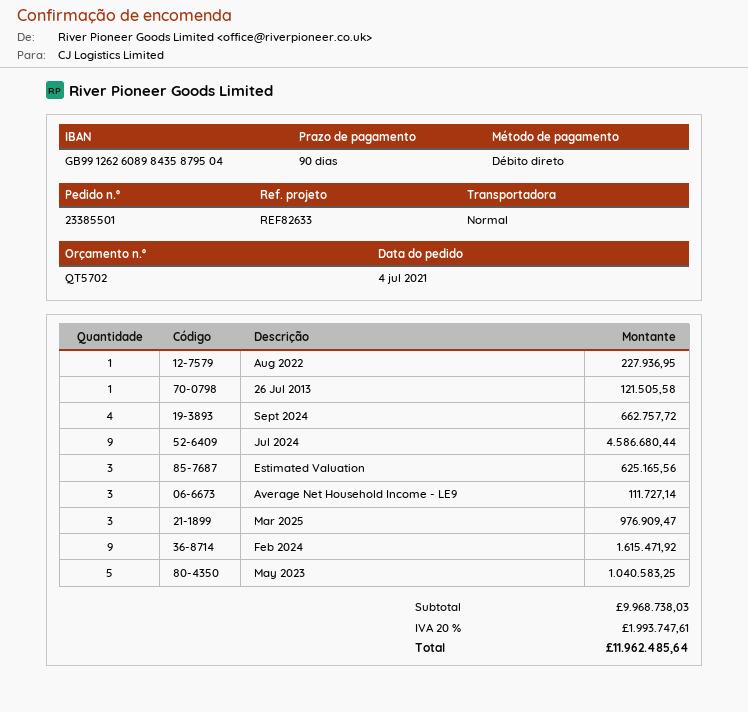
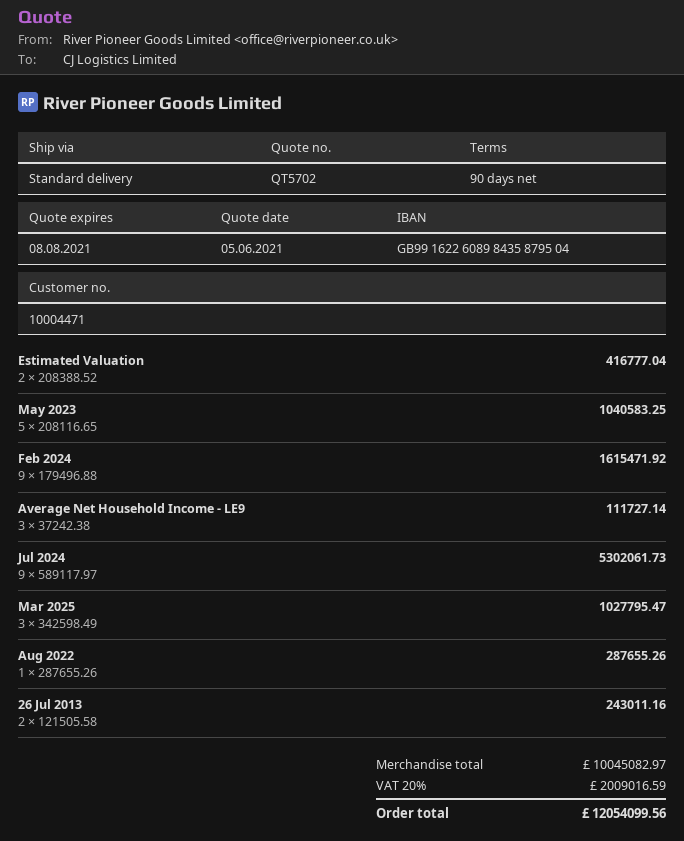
bank account: GB99126260898435879504 -> GB99162260898435879504
Aug 2022: 1 for 227936.95 -> 1 for 287655.26
26 Jul 2013: 1 for 121505.58 -> 2 for 243011.16
Sept 2024: 4 for 662757.72 -> none
Jul 2024: 9 for 4586680.44 -> 9 for 5302061.73
Estimated Valuation: 3 for 625165.56 -> 2 for 416777.04
Mar 2025: 3 for 976909.47 -> 3 for 1027795.47
subtotal: 9968738.03 -> 10045082.97
tax: 20% = 1993747.61 -> 20% = 2009016.59
total: 11962485.64 -> 12054099.56

